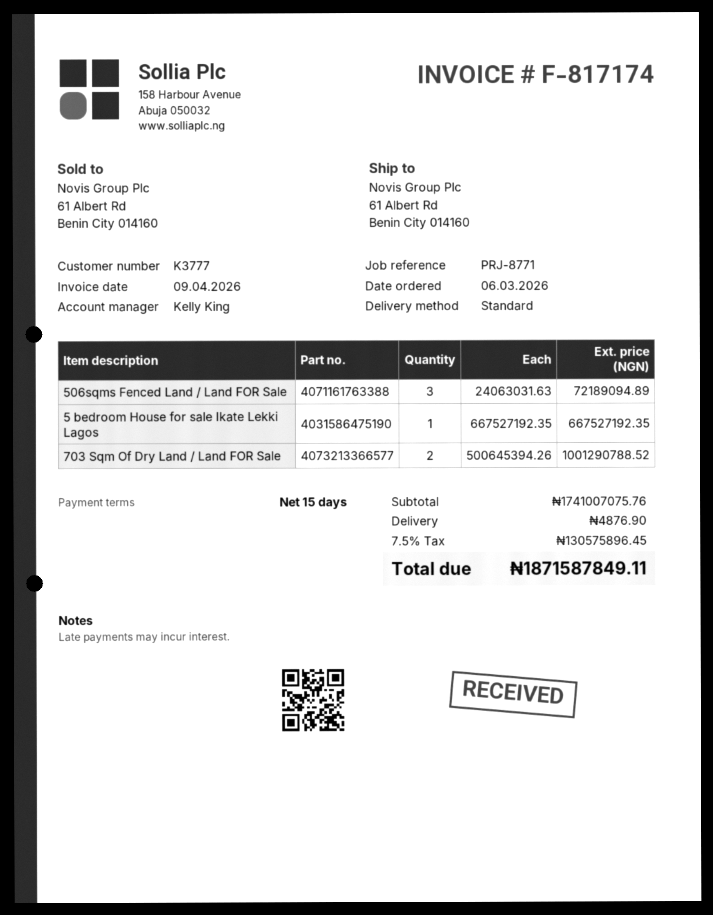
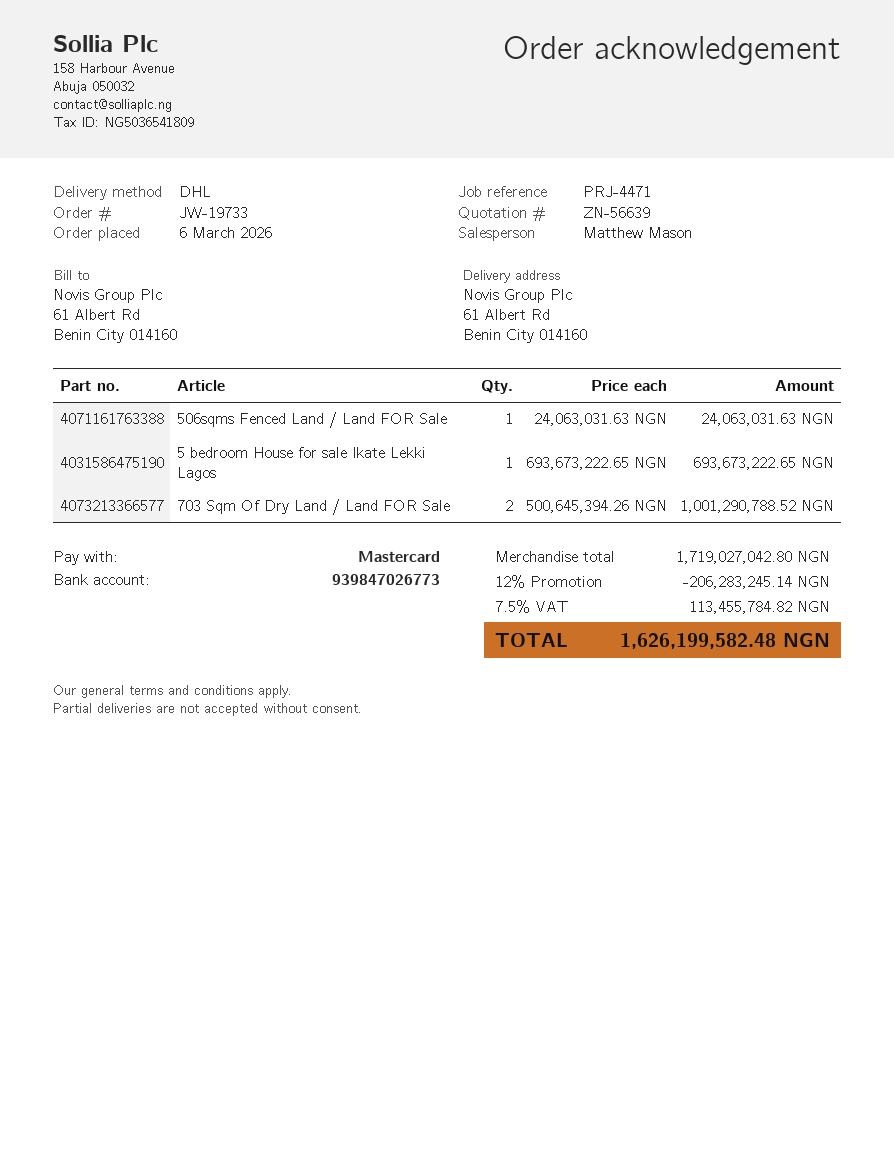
reference: PRJ-8771 -> PRJ-4471
sales rep: Kelly King -> Matthew Mason
shipping method: standard -> DHL
506sqms Fenced Land / Land FOR Sale: 3 x 24063031.63 = 72189094.89 -> 1 x 24063031.63 = 24063031.63
5 bedroom House for sale Ikate Lekki Lagos: 1 x 667527192.35 = 667527192.35 -> 1 x 693673222.65 = 693673222.65
subtotal: 1741007075.76 -> 1719027042.80
discount: none -> 12% = 206283245.14
shipping: 4876.90 -> none
tax: 7.5% = 130575896.45 -> 7.5% = 113455784.82
total: 1871587849.11 -> 1626199582.48

